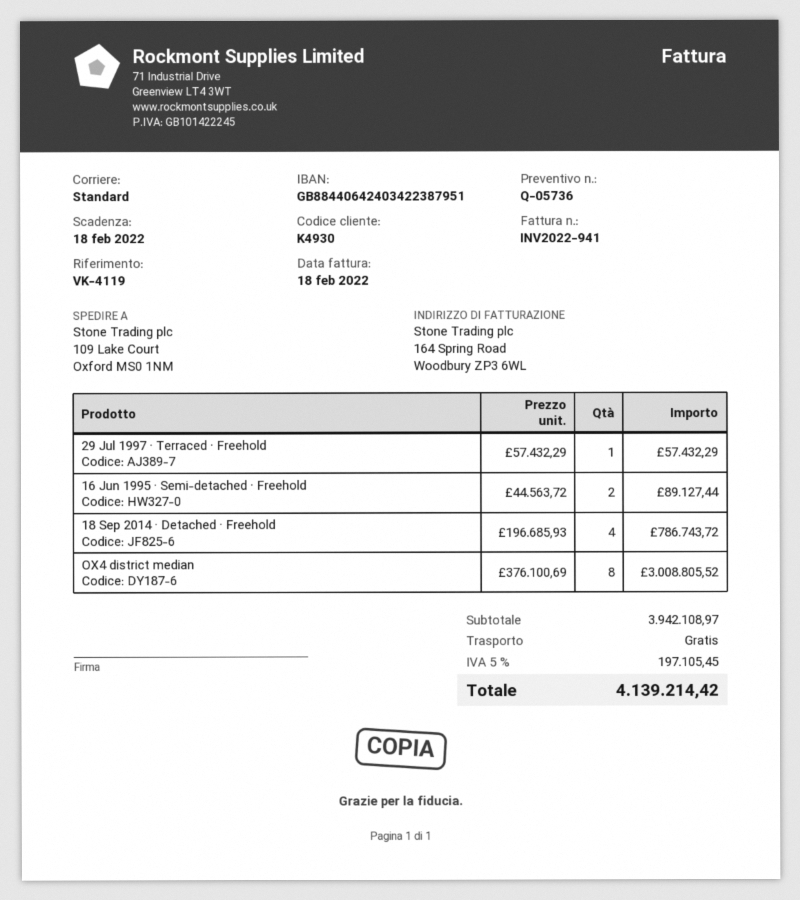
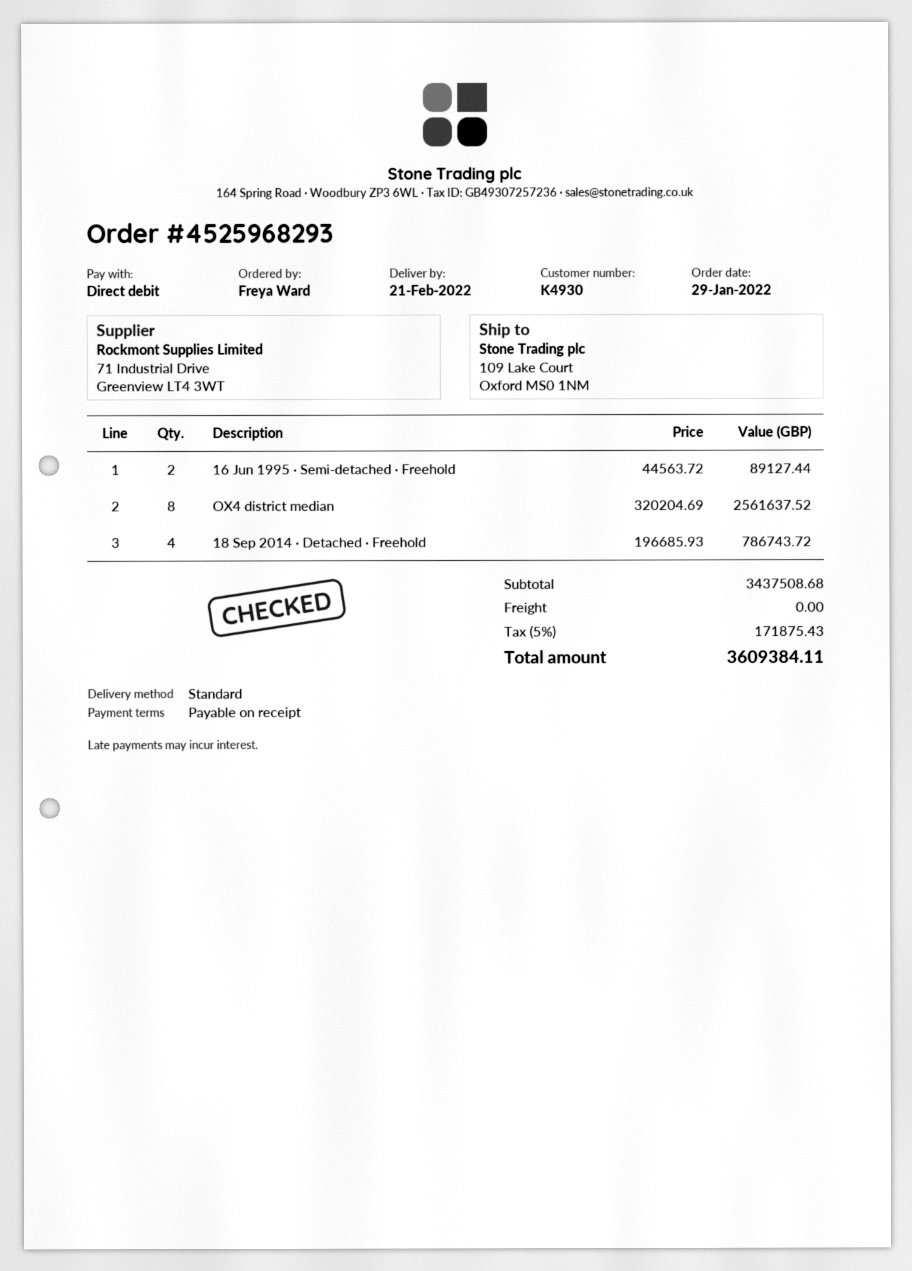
29 Jul 1997 · Terraced · Freehold: 1 x 57432.29 = 57432.29 -> none
OX4 district median: 8 x 376100.69 = 3008805.52 -> 8 x 320204.69 = 2561637.52
subtotal: 3942108.97 -> 3437508.68
tax: 5% = 197105.45 -> 5% = 171875.43
total: 4139214.42 -> 3609384.11

